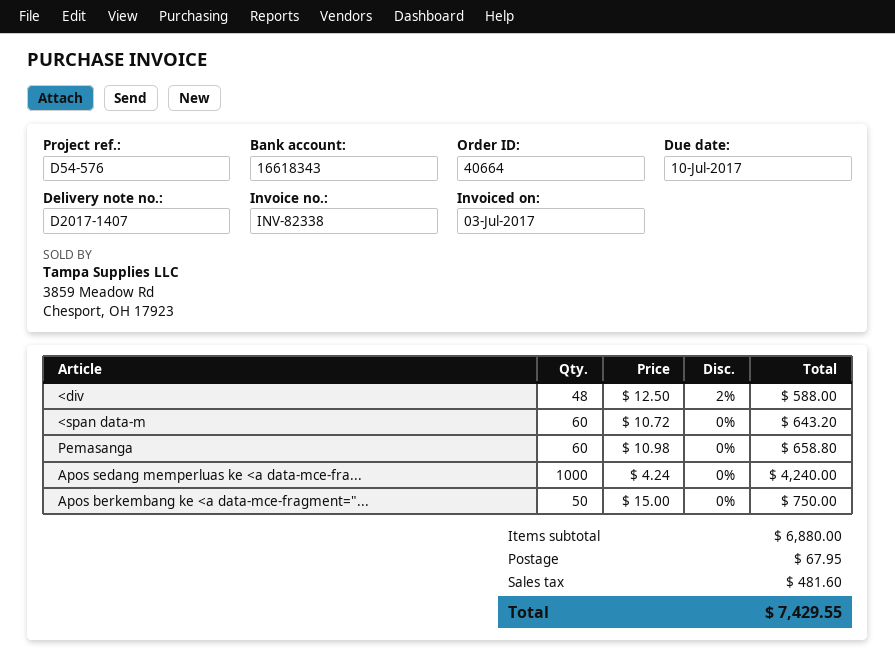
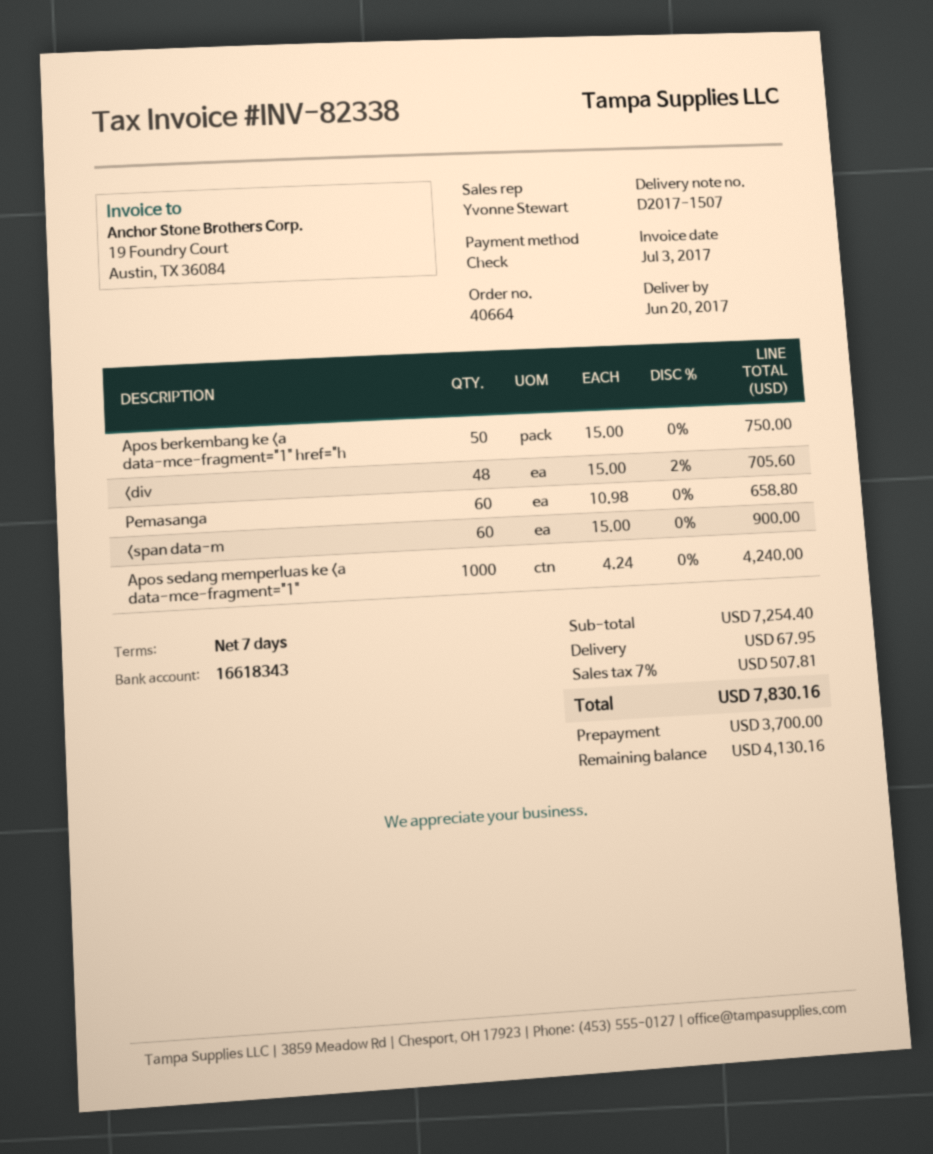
delivery note number: D2017-1407 -> D2017-1507
<div: 48 x 12.50 - 2% = 588.00 -> 48 x 15.00 - 2% = 705.60
<span data-m: 60 x 10.72 = 643.20 -> 60 x 15.00 = 900.00
subtotal: 6880.00 -> 7254.40
tax: 481.60 -> 507.81
total: 7429.55 -> 7830.16

